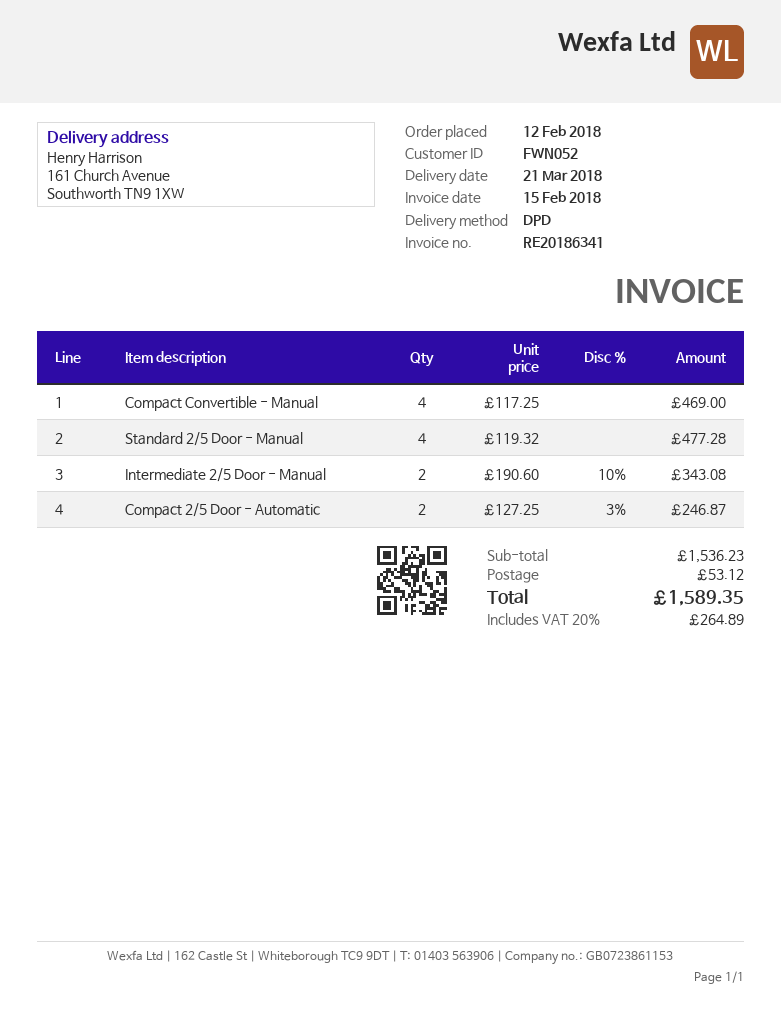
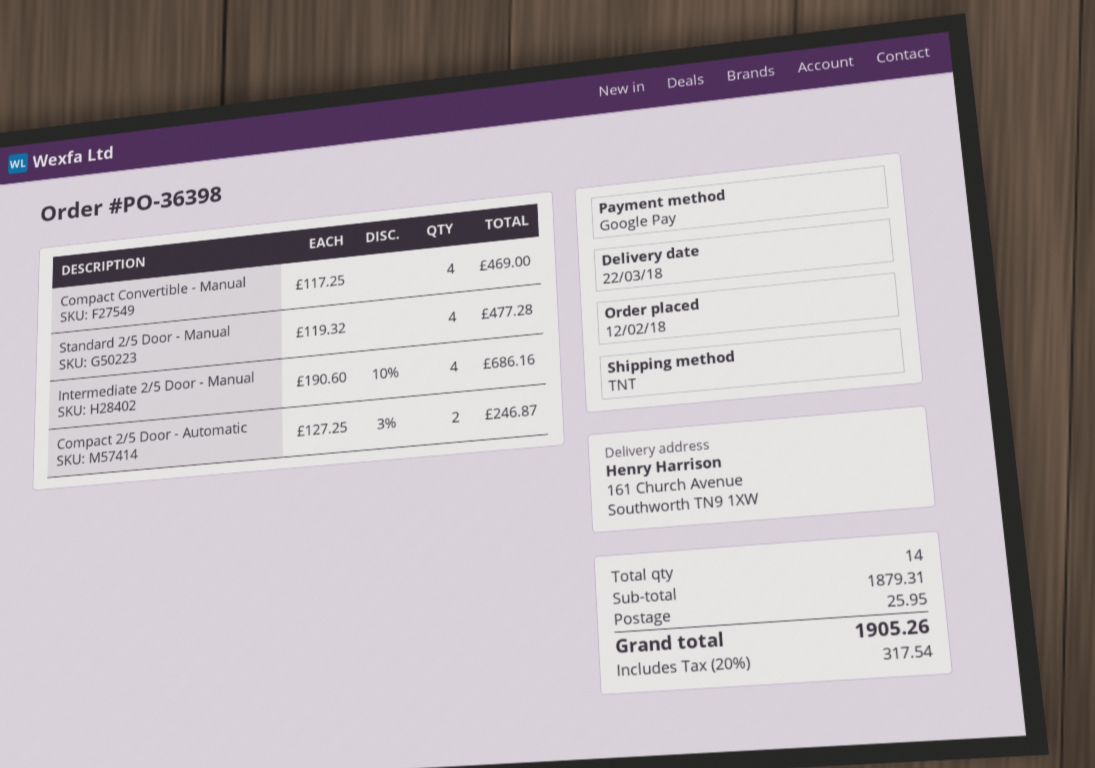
delivery date: 2018-03-21 -> 2018-03-22
shipping method: DPD -> TNT
Intermediate 2/5 Door - Manual: 2 x 190.60 - 10% = 343.08 -> 4 x 190.60 - 10% = 686.16
subtotal: 1536.23 -> 1879.31
shipping: 53.12 -> 25.95
tax: 20% = 264.89 -> 20% = 317.54
total: 1589.35 -> 1905.26

